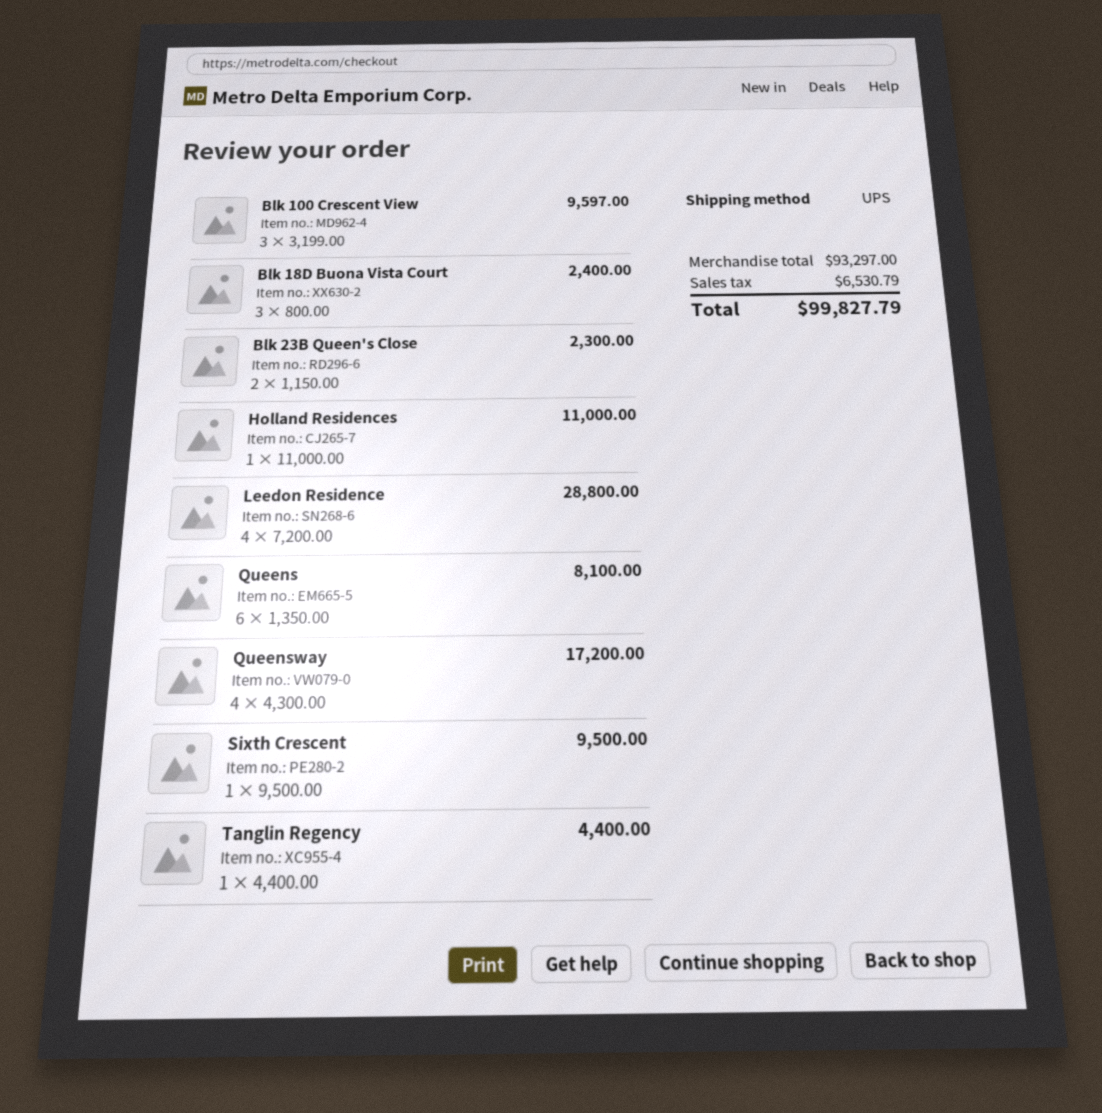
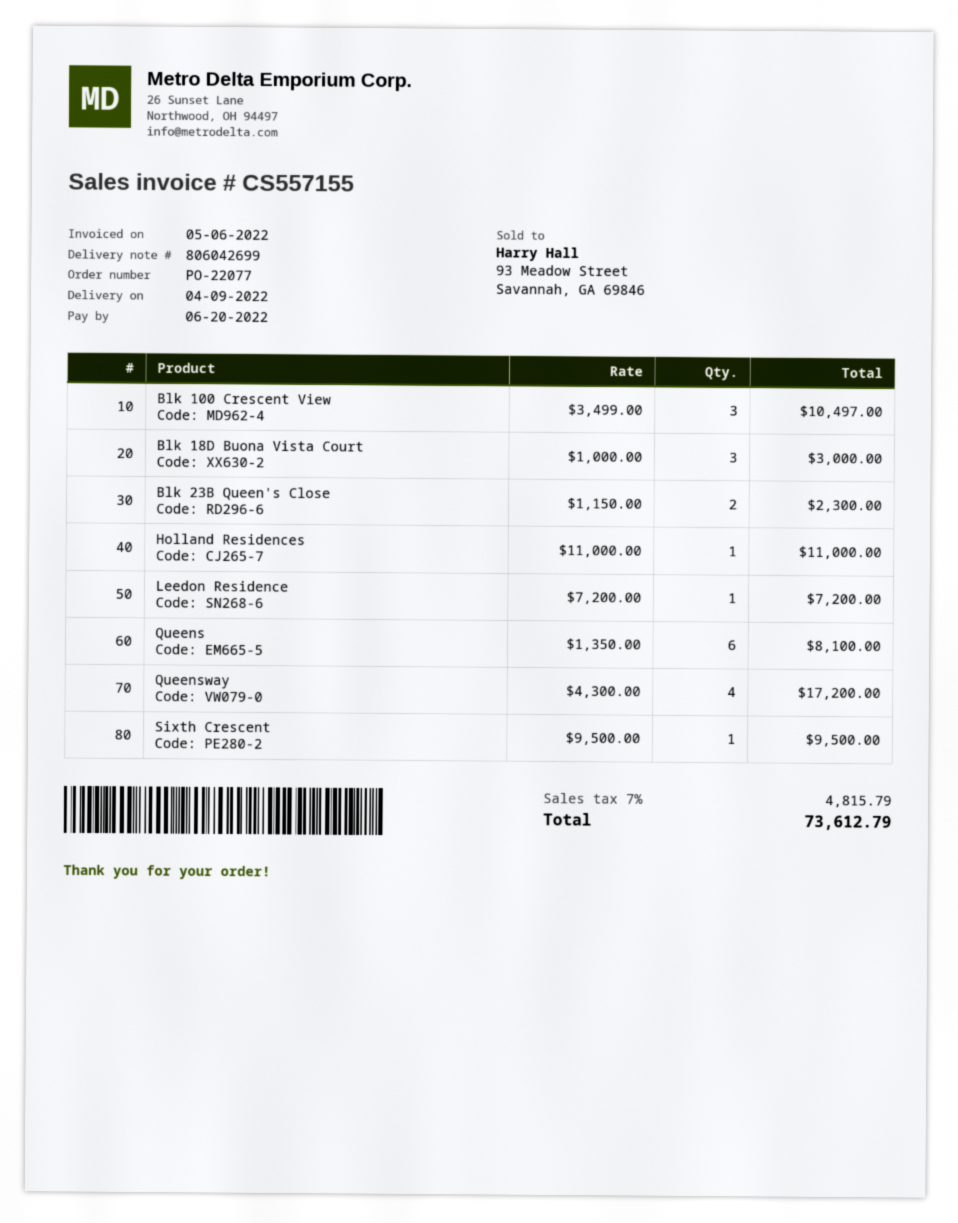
Blk 100 Crescent View: 3 x 3199.00 = 9597.00 -> 3 x 3499.00 = 10497.00
Blk 18D Buona Vista Court: 3 x 800.00 = 2400.00 -> 3 x 1000.00 = 3000.00
Leedon Residence: 4 x 7200.00 = 28800.00 -> 1 x 7200.00 = 7200.00
Tanglin Regency: 1 x 4400.00 = 4400.00 -> none
tax: 6530.79 -> 4815.79
total: 99827.79 -> 73612.79

